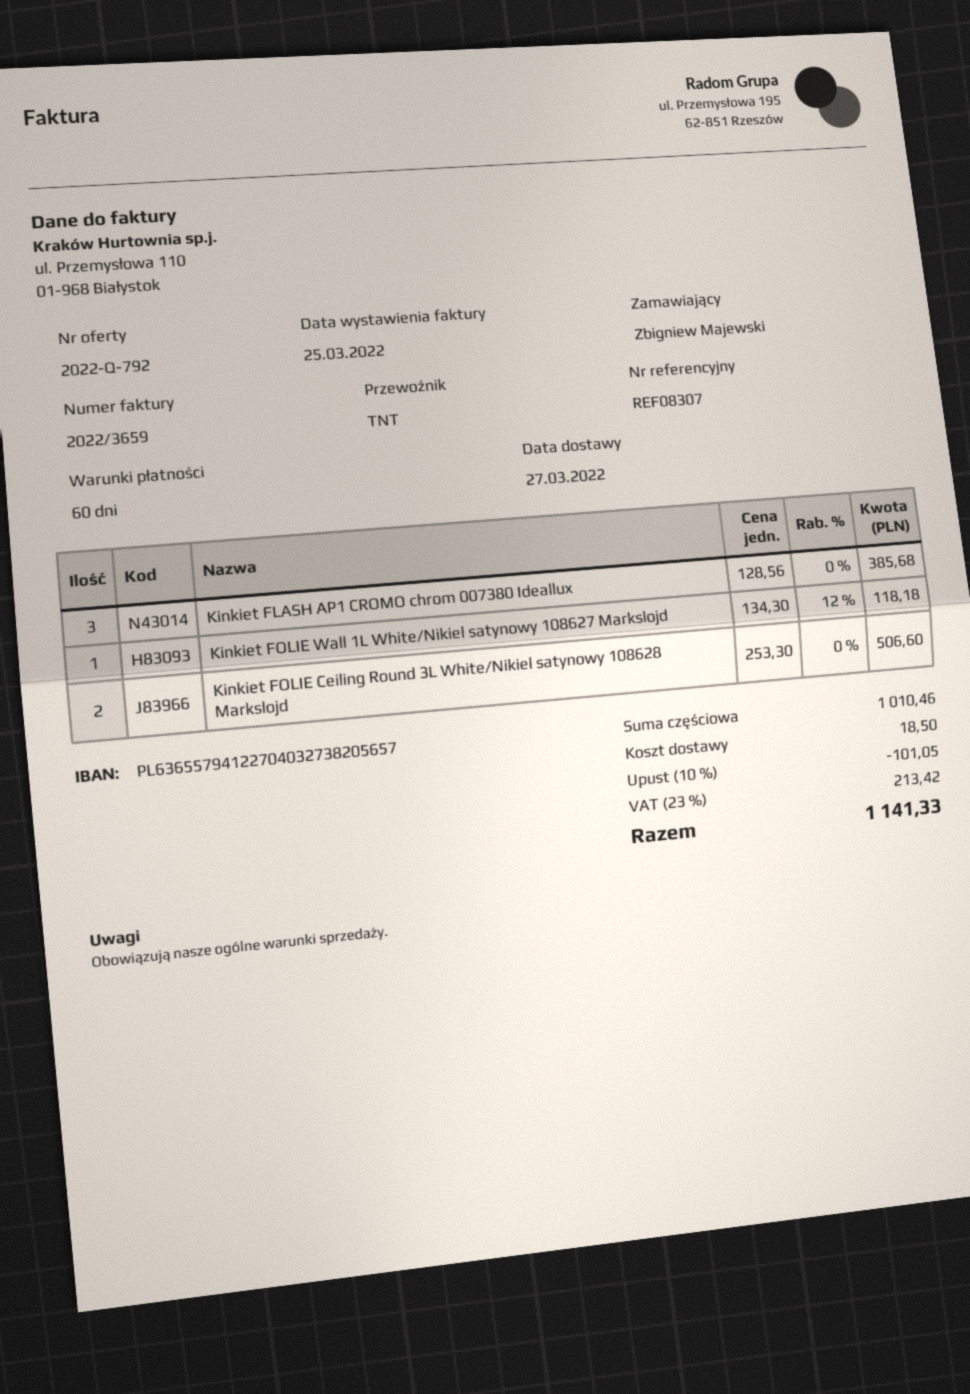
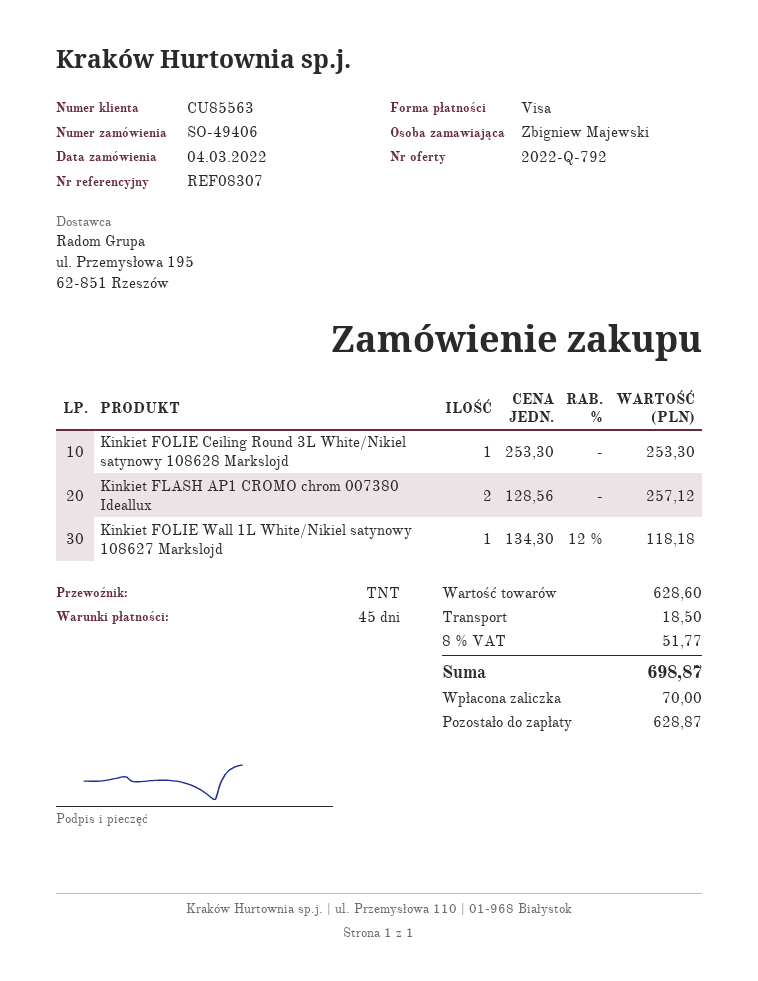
payment terms: 60 days -> 45 days
Kinkiet FLASH AP1 CROMO chrom 007380 Ideallux: 3 x 128.56 = 385.68 -> 2 x 128.56 = 257.12
Kinkiet FOLIE Ceiling Round 3L White/Nikiel satynowy 108628 Markslojd: 2 x 253.30 = 506.60 -> 1 x 253.30 = 253.30
subtotal: 1010.46 -> 628.60
discount: 10% = 101.05 -> none
tax: 23% = 213.42 -> 8% = 51.77
total: 1141.33 -> 698.87

